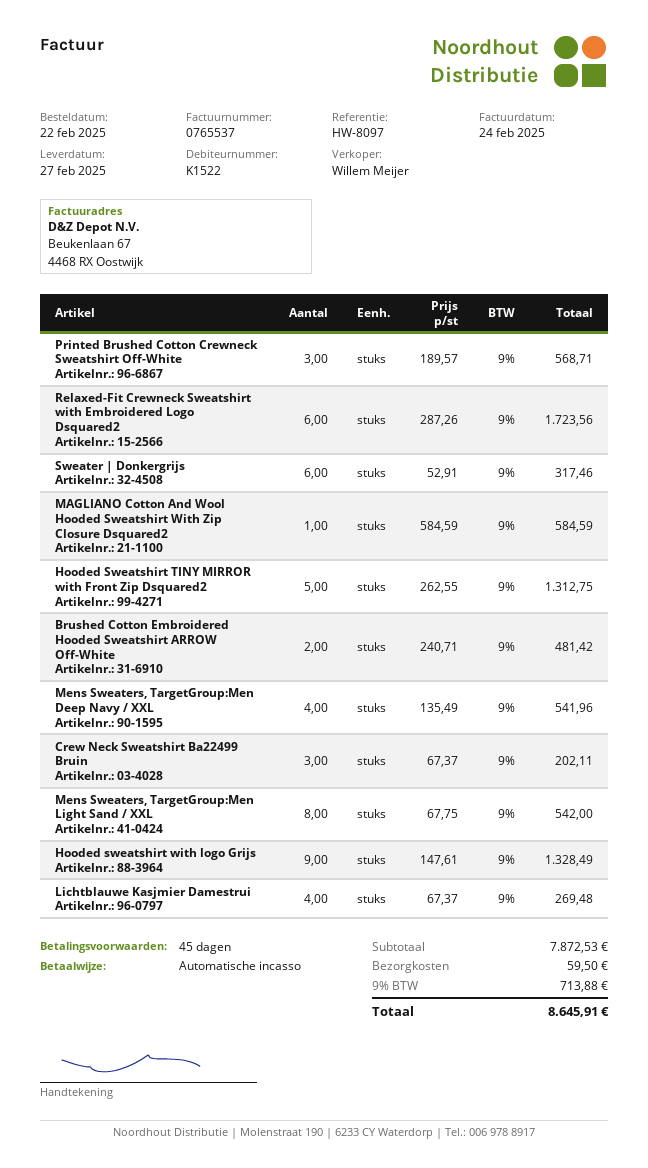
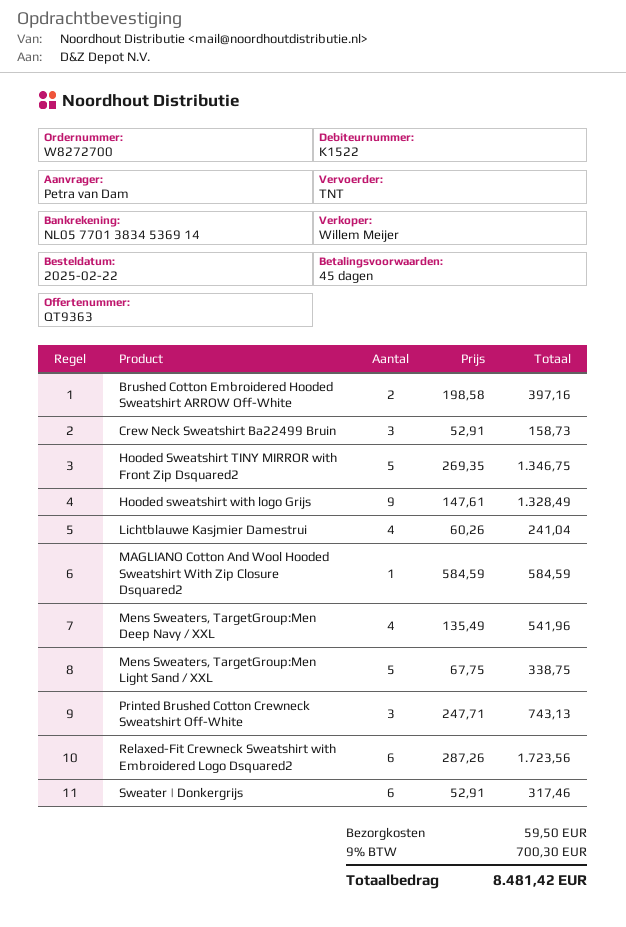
Printed Brushed Cotton Crewneck Sweatshirt Off-White: 3 x 189.57 = 568.71 -> 3 x 247.71 = 743.13
Hooded Sweatshirt TINY MIRROR with Front Zip Dsquared2: 5 x 262.55 = 1312.75 -> 5 x 269.35 = 1346.75
Brushed Cotton Embroidered Hooded Sweatshirt ARROW Off-White: 2 x 240.71 = 481.42 -> 2 x 198.58 = 397.16
Crew Neck Sweatshirt Ba22499 Bruin: 3 x 67.37 = 202.11 -> 3 x 52.91 = 158.73
Mens Sweaters, TargetGroup:Men Light Sand / XXL: 8 x 67.75 = 542.00 -> 5 x 67.75 = 338.75
Lichtblauwe Kasjmier Damestrui: 4 x 67.37 = 269.48 -> 4 x 60.26 = 241.04
tax: 9% = 713.88 -> 9% = 700.30
total: 8645.91 -> 8481.42

